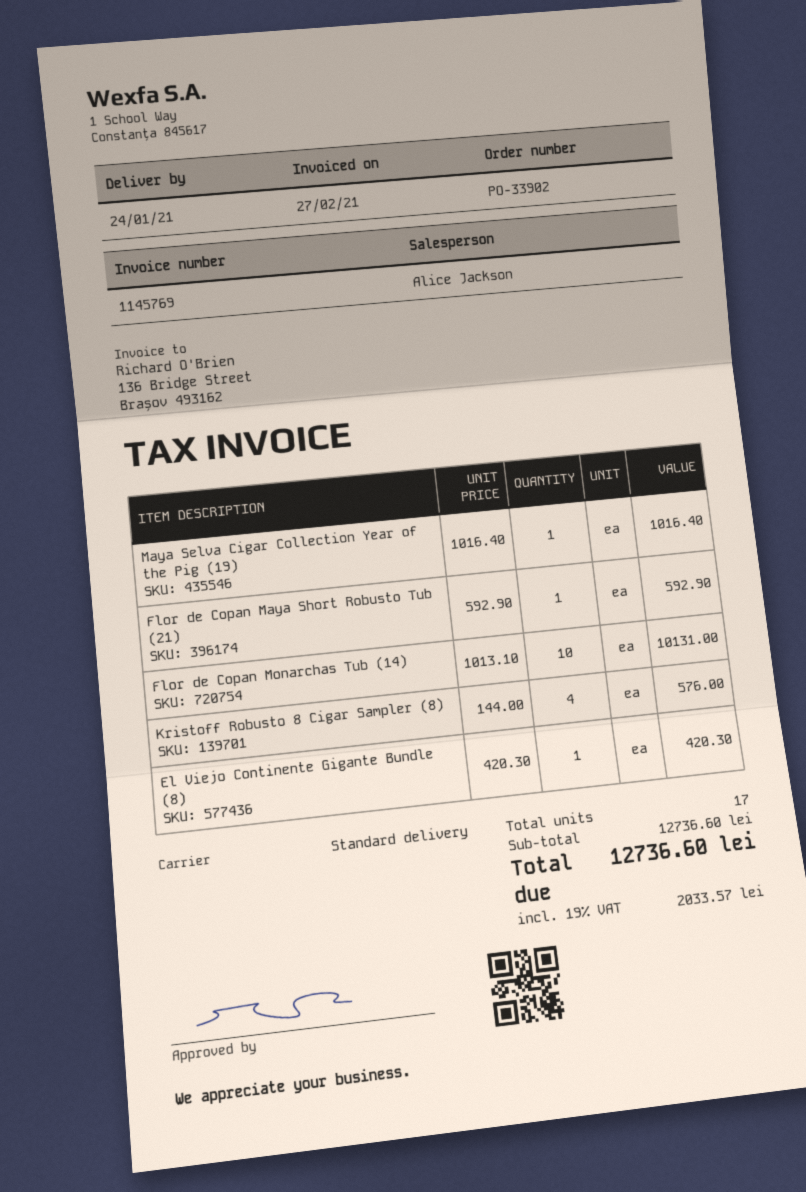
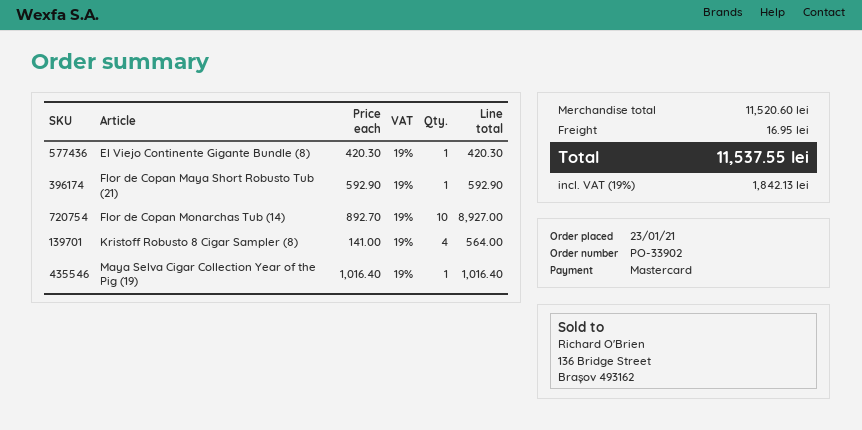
Flor de Copan Monarchas Tub (14): 10 x 1013.10 = 10131.00 -> 10 x 892.70 = 8927.00
Kristoff Robusto 8 Cigar Sampler (8): 4 x 144.00 = 576.00 -> 4 x 141.00 = 564.00
subtotal: 12736.60 -> 11520.60
shipping: none -> 16.95
tax: 19% = 2033.57 -> 19% = 1842.13
total: 12736.60 -> 11537.55

